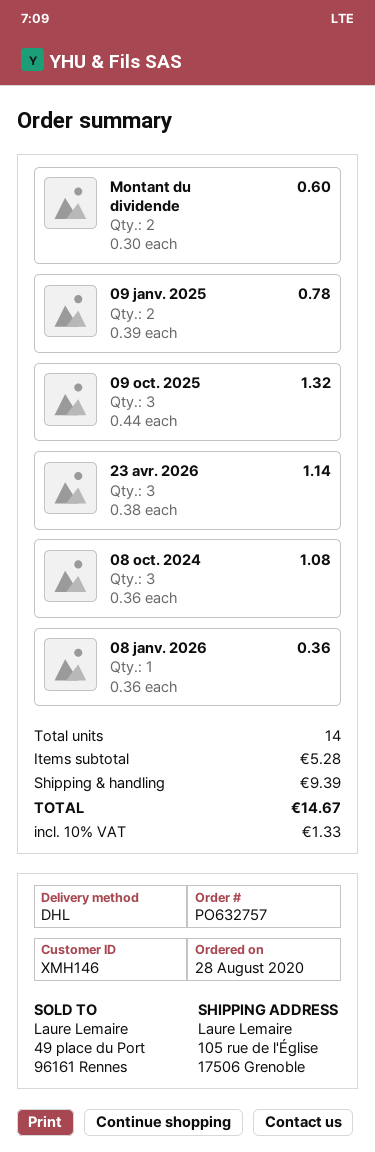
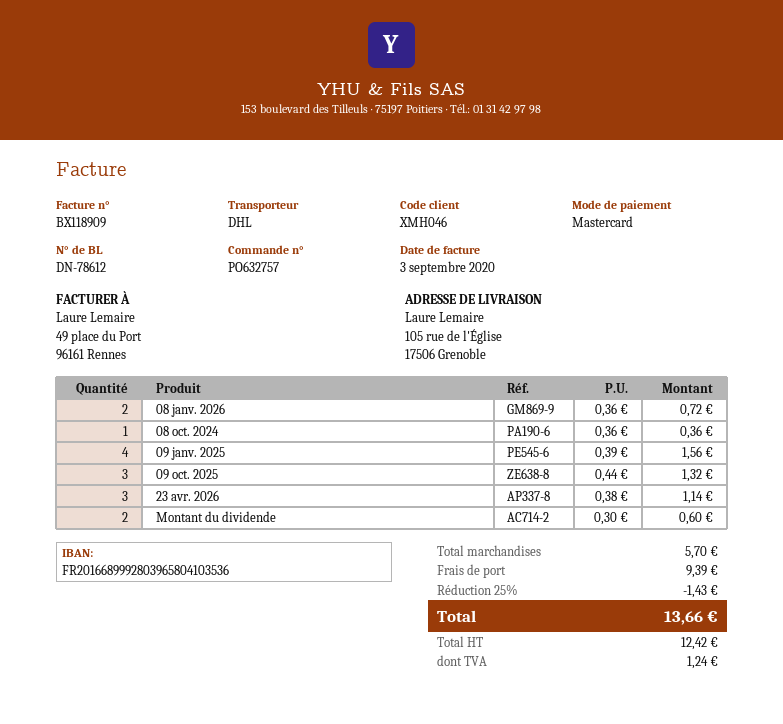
customer number: XMH146 -> XMH046
09 janv. 2025: 2 x 0.39 = 0.78 -> 4 x 0.39 = 1.56
08 oct. 2024: 3 x 0.36 = 1.08 -> 1 x 0.36 = 0.36
08 janv. 2026: 1 x 0.36 = 0.36 -> 2 x 0.36 = 0.72
subtotal: 5.28 -> 5.70
discount: none -> 25% = 1.43
tax: 1.33 -> 1.24
total: 14.67 -> 13.66

